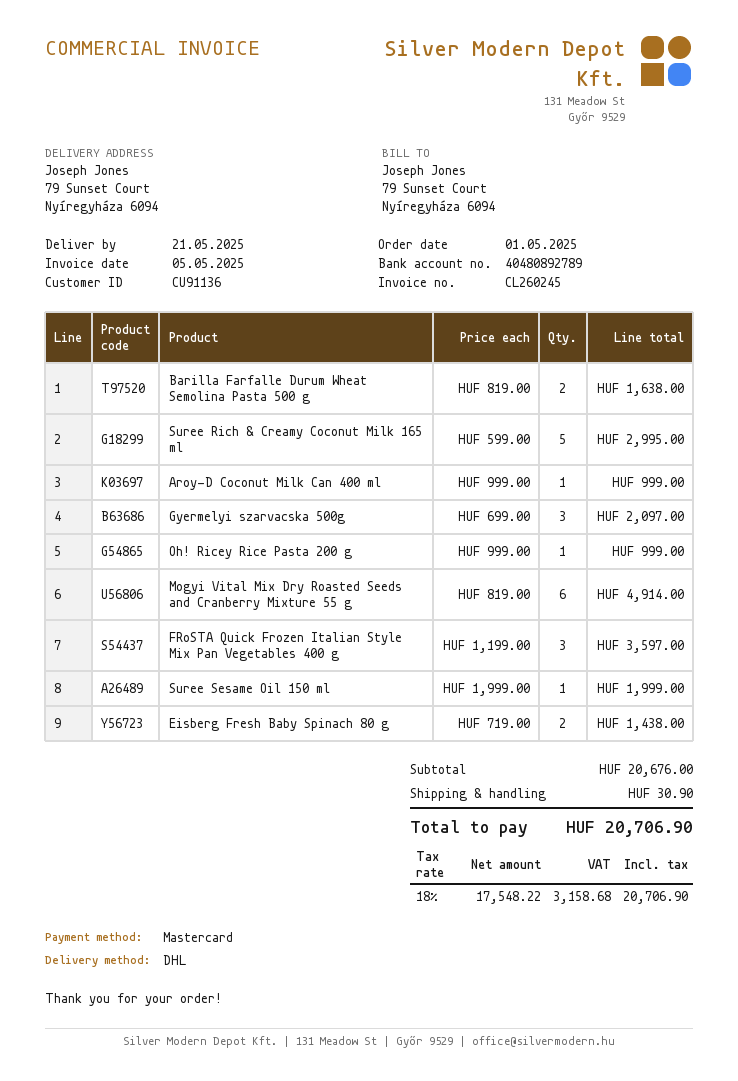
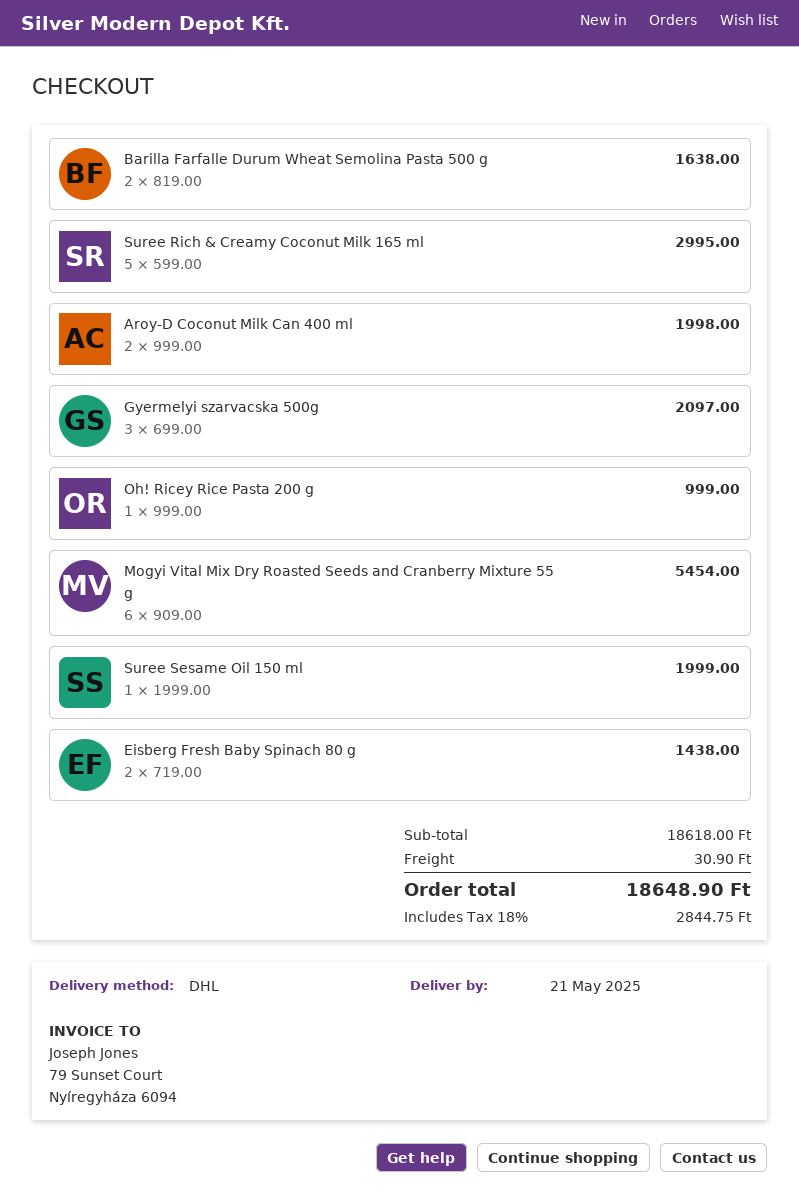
Aroy-D Coconut Milk Can 400 ml: 1 x 999.00 = 999.00 -> 2 x 999.00 = 1998.00
Mogyi Vital Mix Dry Roasted Seeds and Cranberry Mixture 55 g: 6 x 819.00 = 4914.00 -> 6 x 909.00 = 5454.00
FRoSTA Quick Frozen Italian Style Mix Pan Vegetables 400 g: 3 x 1199.00 = 3597.00 -> none
subtotal: 20676.00 -> 18618.00
tax: 18% = 3158.68 -> 18% = 2844.75
total: 20706.90 -> 18648.90

